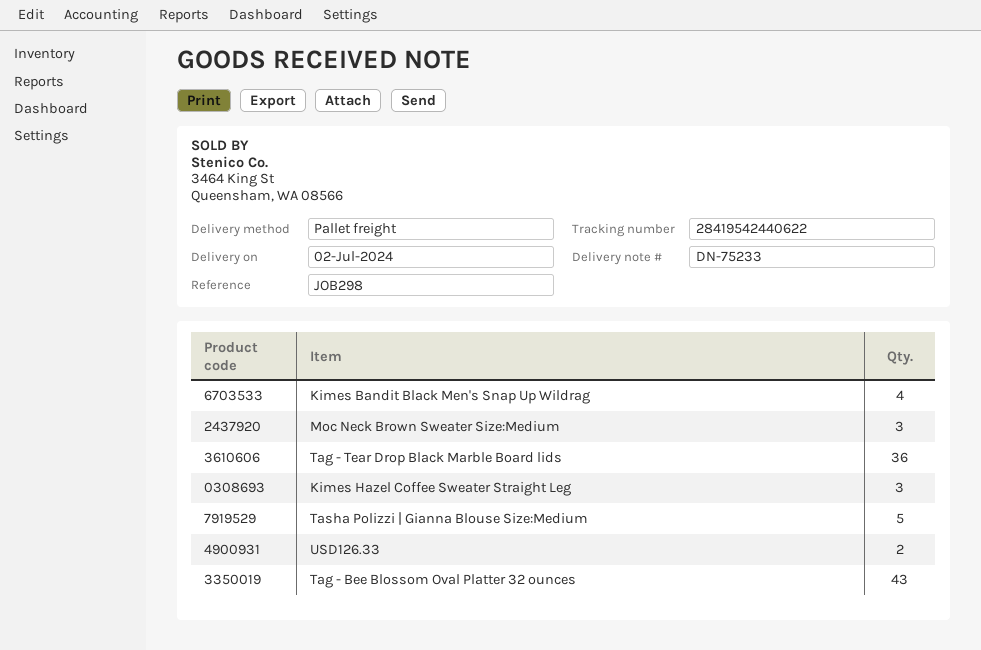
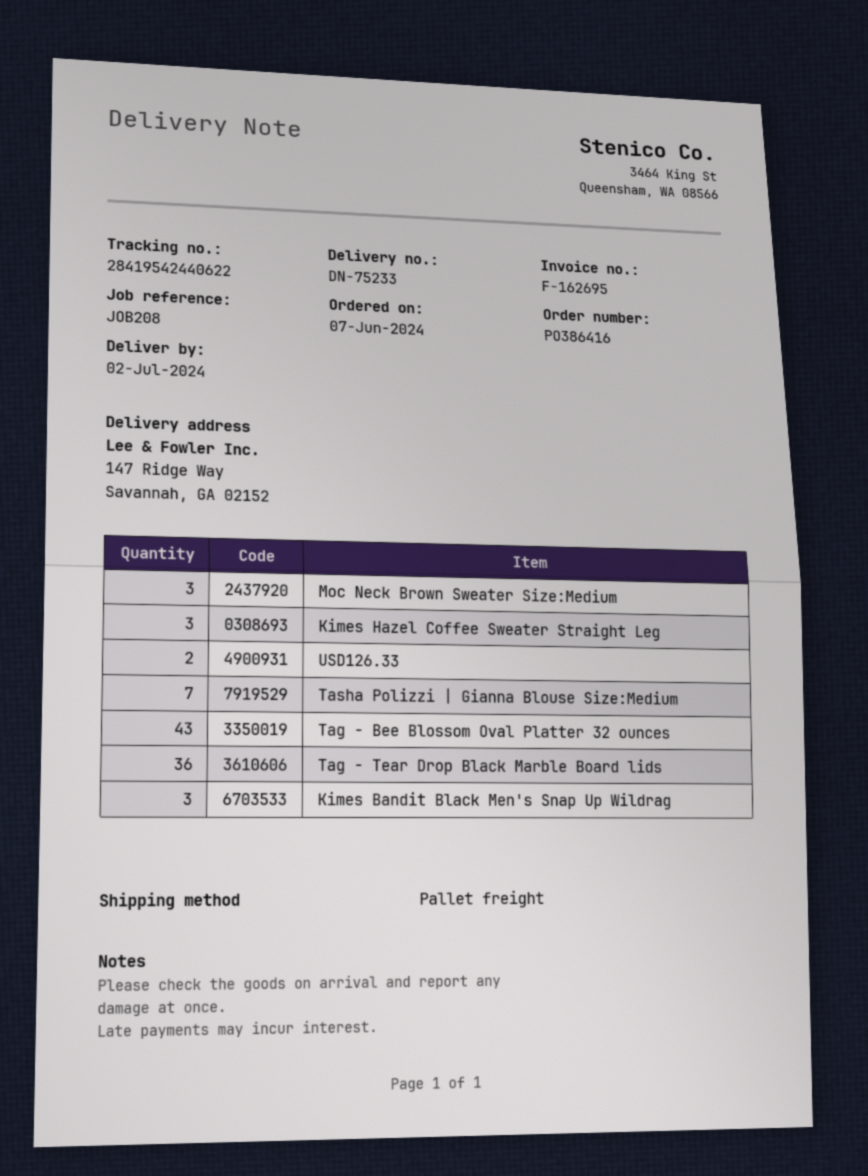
reference: JOB298 -> JOB208
Kimes Bandit Black Men's Snap Up Wildrag: 4 -> 3
Tasha Polizzi | Gianna Blouse Size:Medium: 5 -> 7

